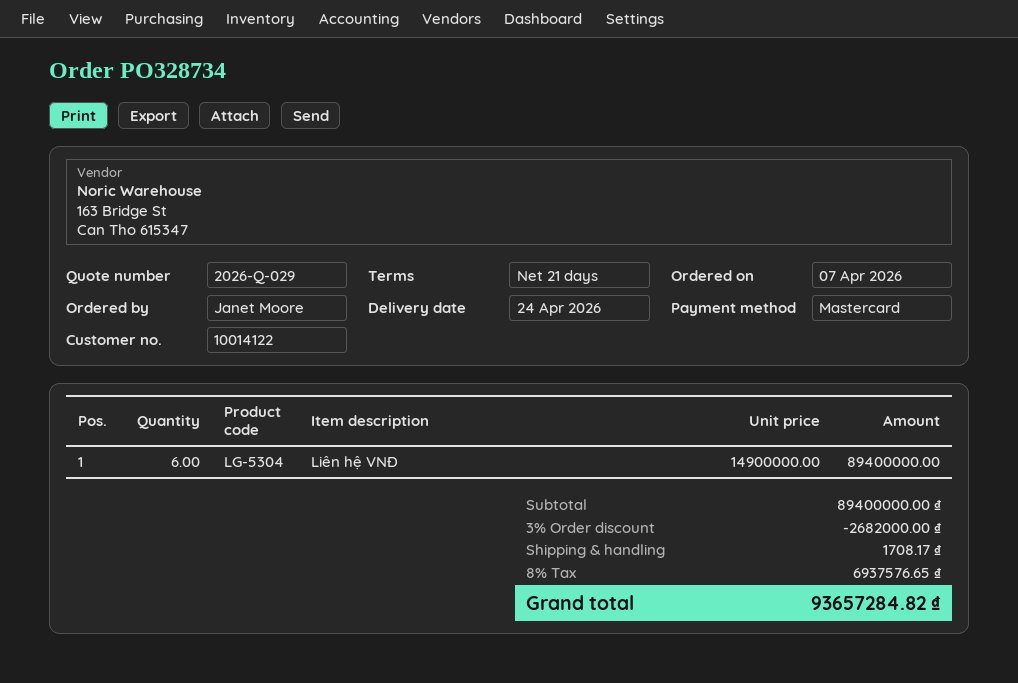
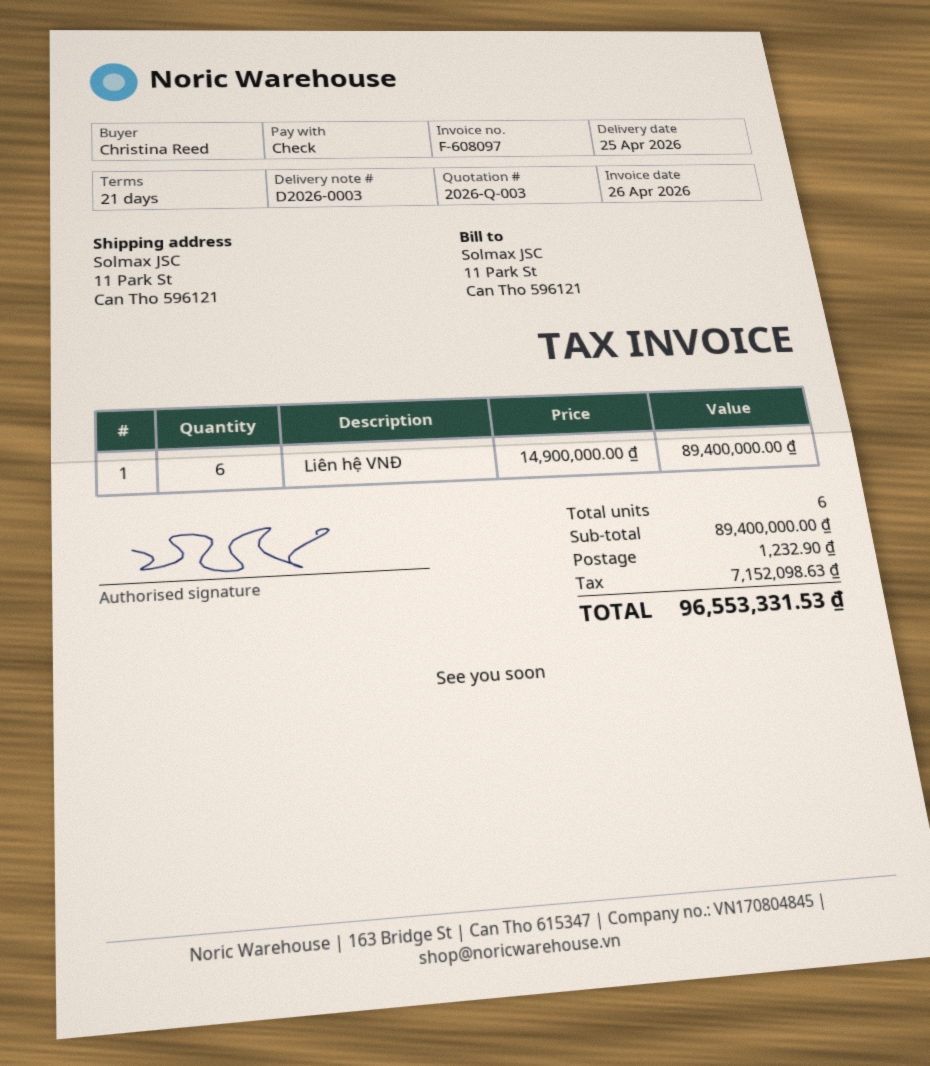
quote number: 2026-Q-029 -> 2026-Q-003
delivery date: 2026-04-24 -> 2026-04-25
ordered by: Janet Moore -> Christina Reed
payment method: Mastercard -> cheque
discount: 3% = 2682000.00 -> none
shipping: 1708.17 -> 1232.90
tax: 6937576.65 -> 7152098.63
total: 93657284.82 -> 96553331.53

